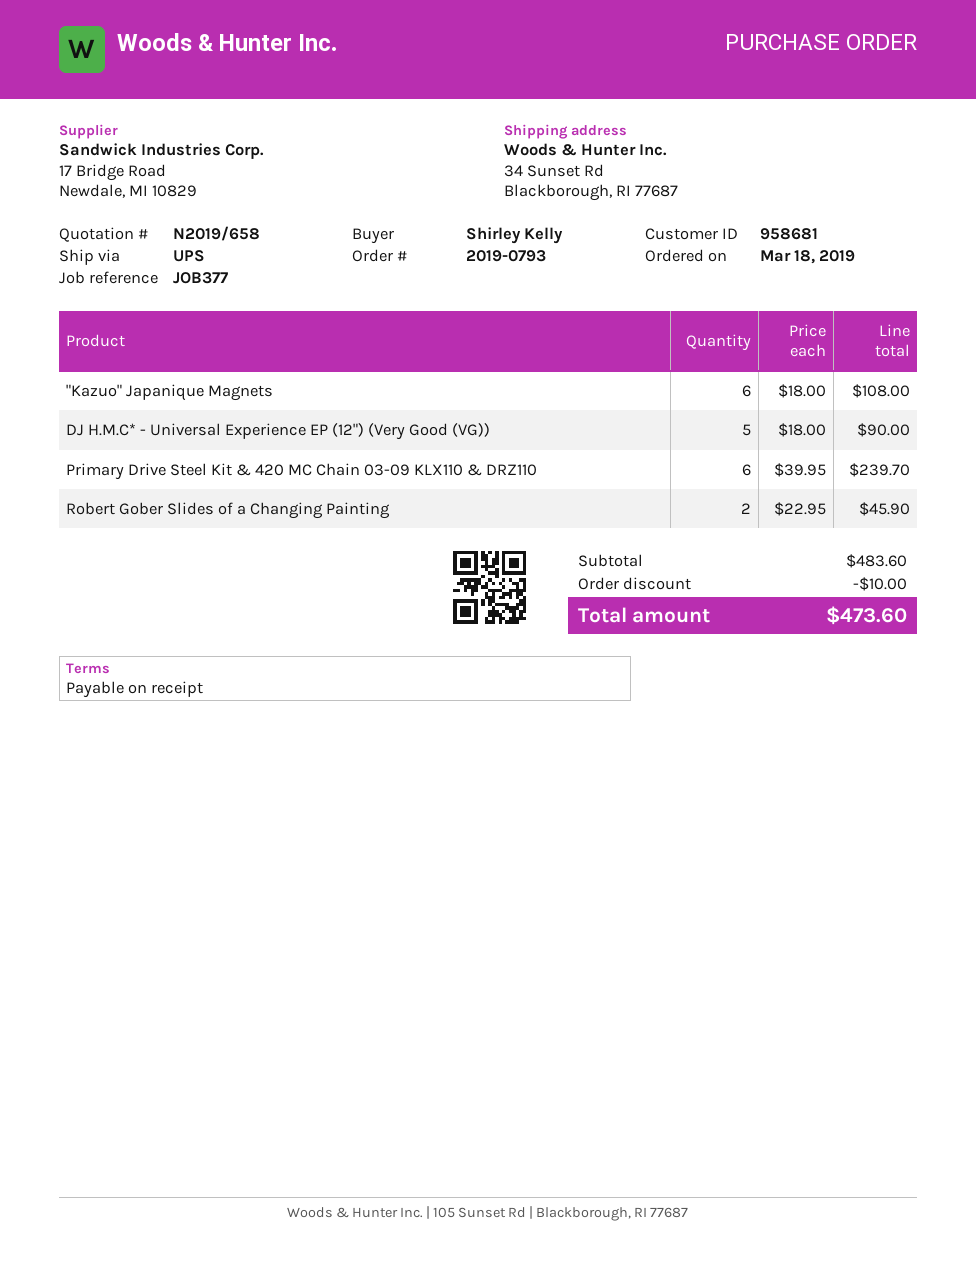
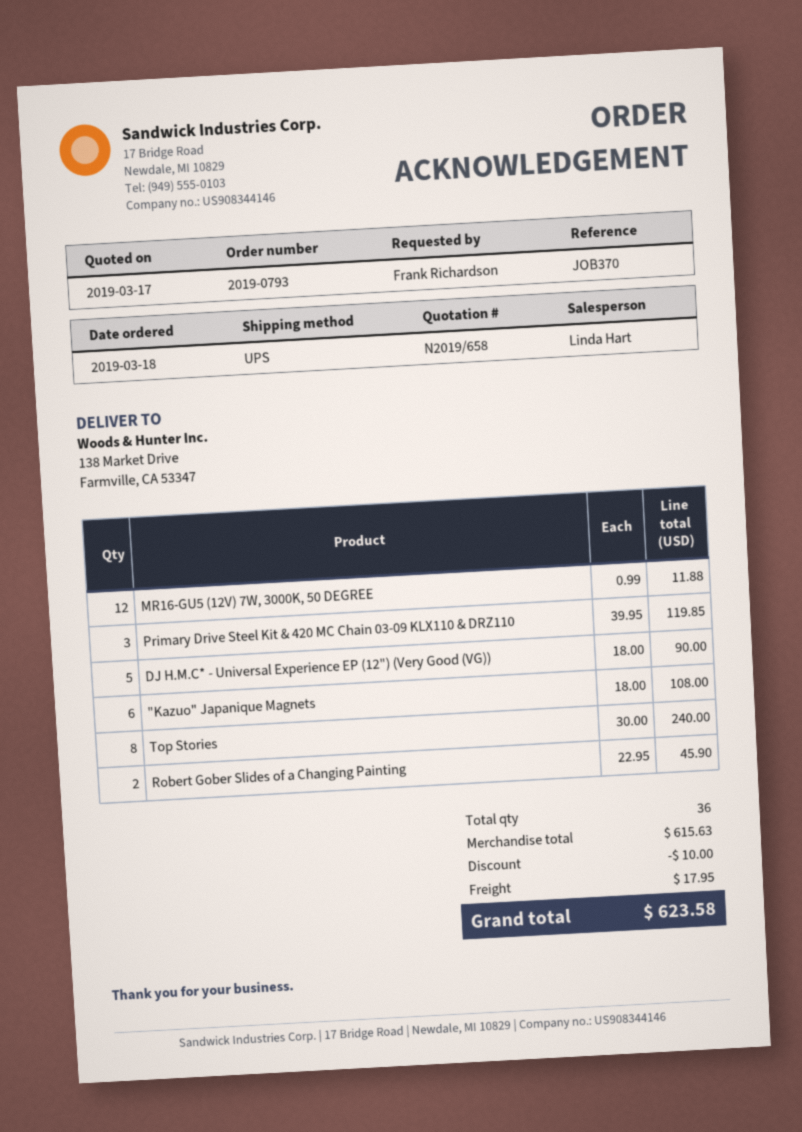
reference: JOB377 -> JOB370
ordered by: Shirley Kelly -> Frank Richardson
ship to: 34 Sunset Rd, Blackborough, RI 77687 -> 138 Market Drive, Farmville, CA 53347
Primary Drive Steel Kit & 420 MC Chain 03-09 KLX110 & DRZ110: 6 x 39.95 = 239.70 -> 3 x 39.95 = 119.85
MR16-GU5 (12V) 7W, 3000K, 50 DEGREE: none -> 12 x 0.99 = 11.88
Top Stories: none -> 8 x 30.00 = 240.00
subtotal: 483.60 -> 615.63
shipping: none -> 17.95
total: 473.60 -> 623.58

